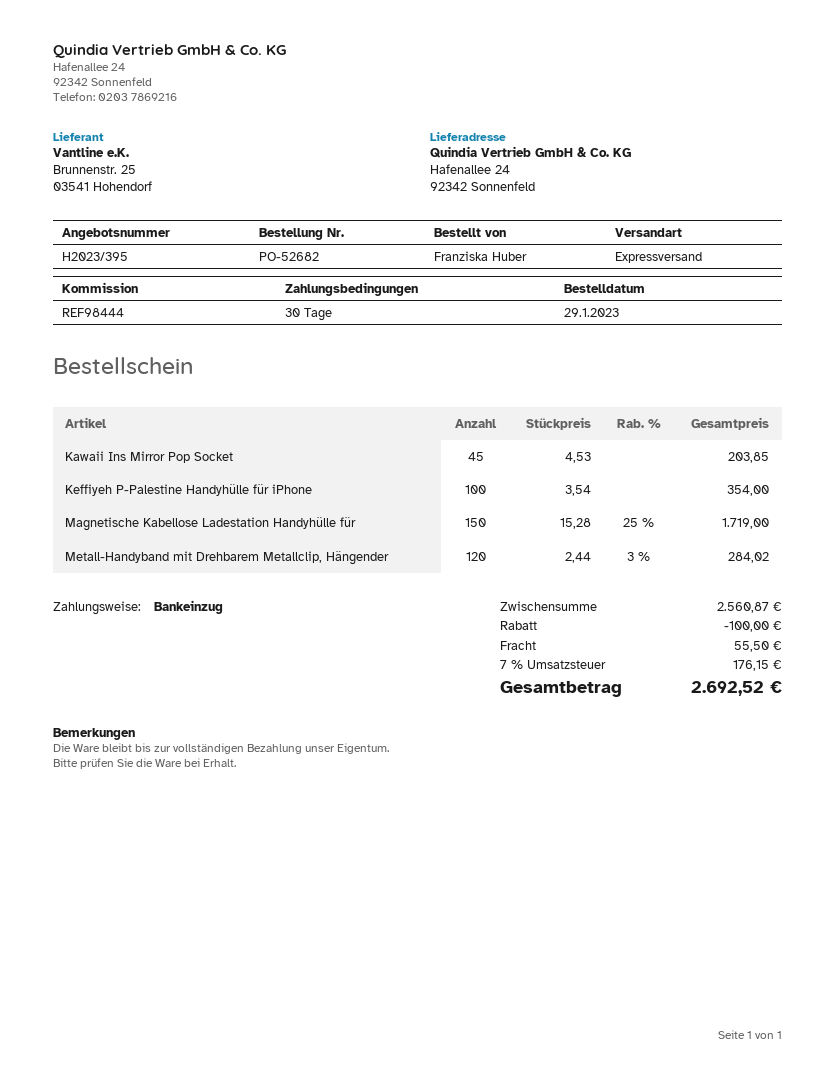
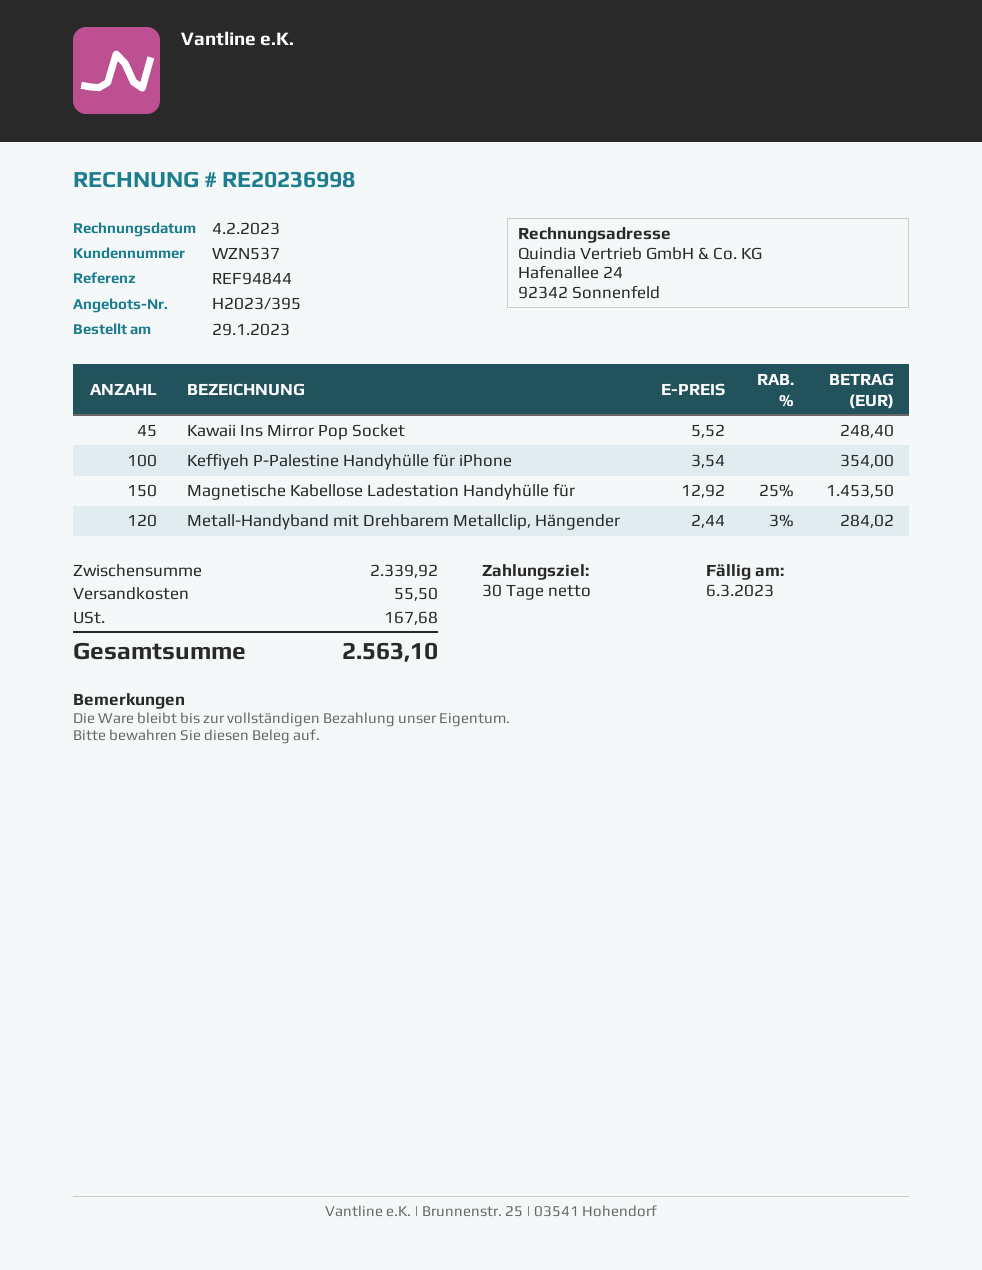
reference: REF98444 -> REF94844
Kawaii Ins Mirror Pop Socket: 45 x 4.53 = 203.85 -> 45 x 5.52 = 248.40
Magnetische Kabellose Ladestation Handyhülle für: 150 x 15.28 - 25% = 1719.00 -> 150 x 12.92 - 25% = 1453.50
subtotal: 2560.87 -> 2339.92
discount: 100.00 -> none
tax: 176.15 -> 167.68
total: 2692.52 -> 2563.10

